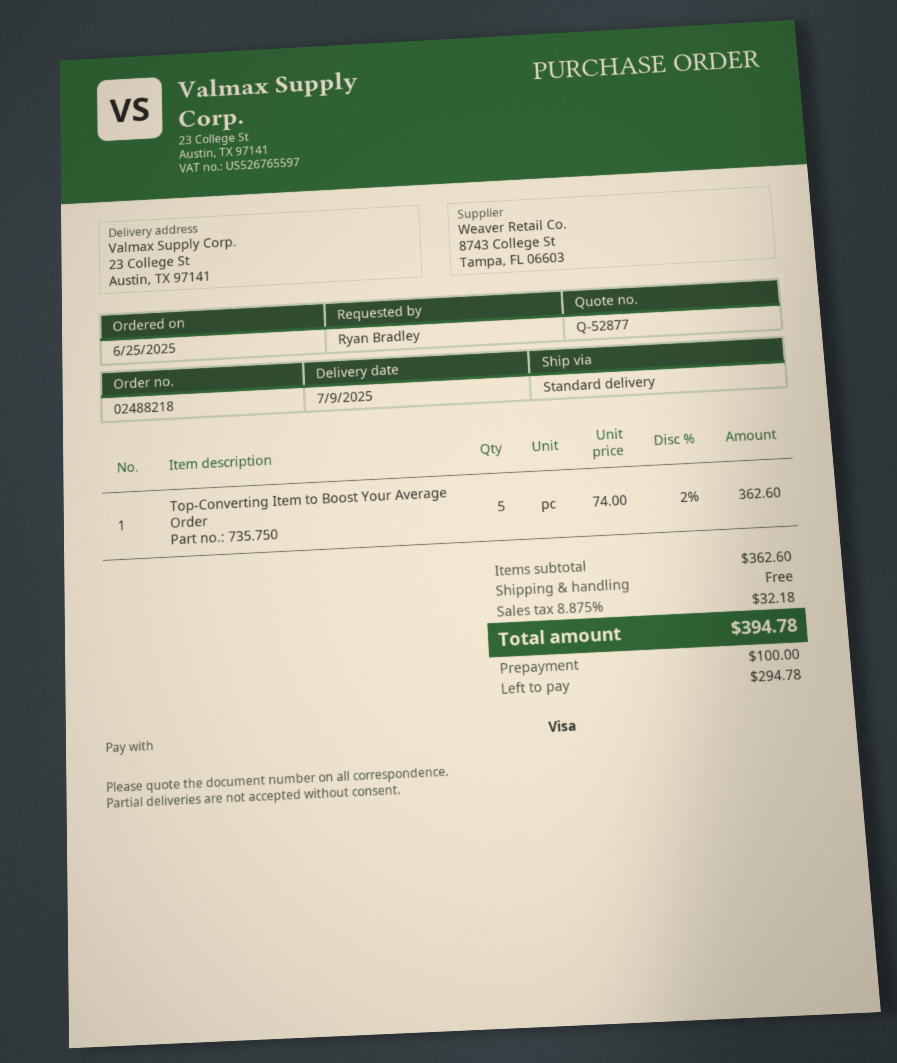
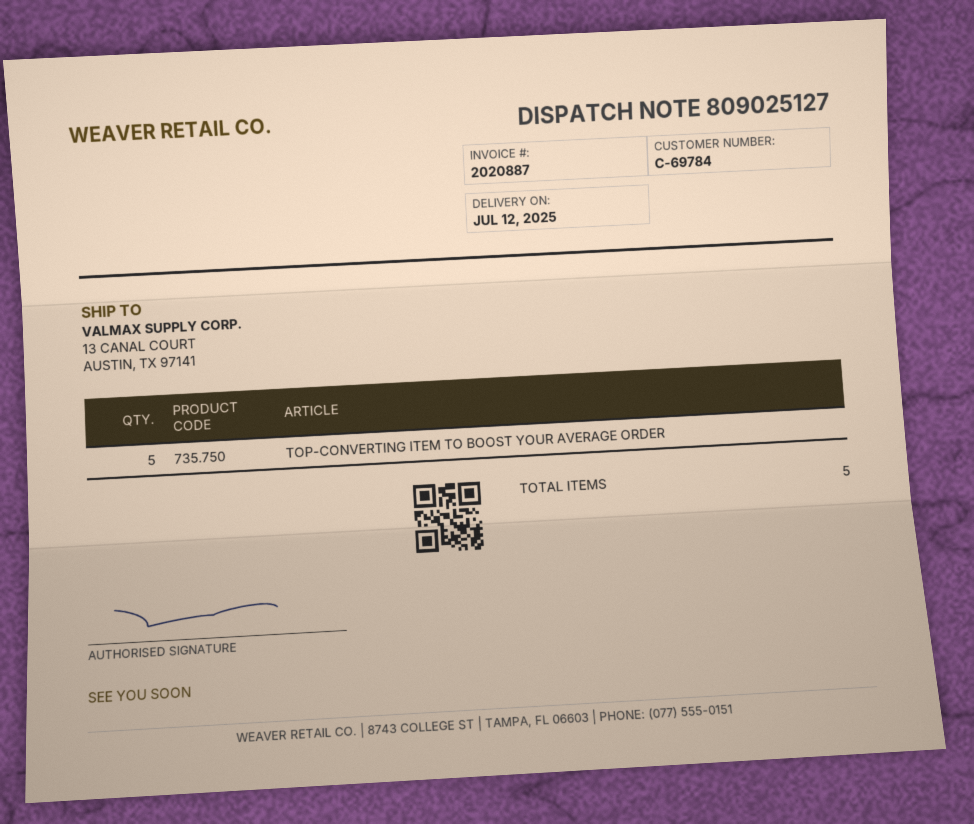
delivery date: 2025-07-09 -> 2025-07-12
ship to: 23 College St, Austin, TX 97141 -> 13 CANAL COURT, AUSTIN, TX 97141

